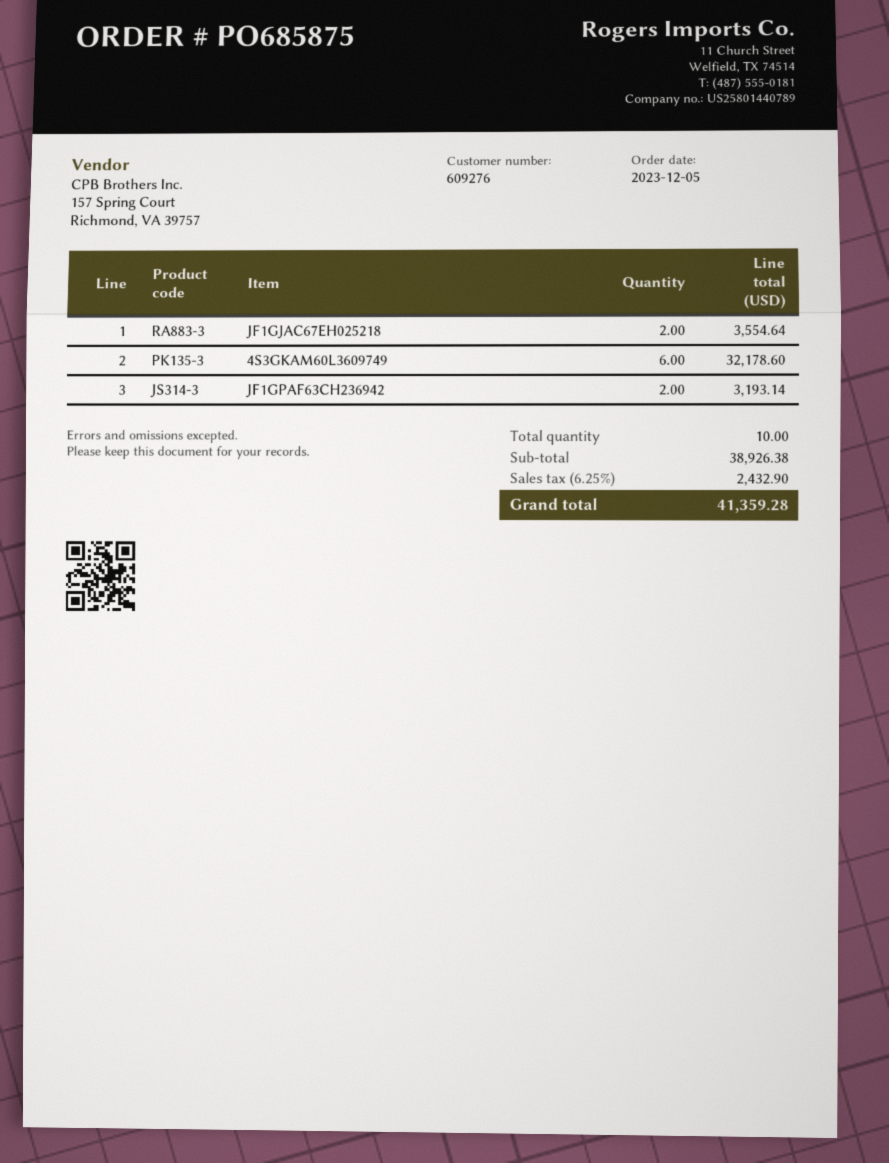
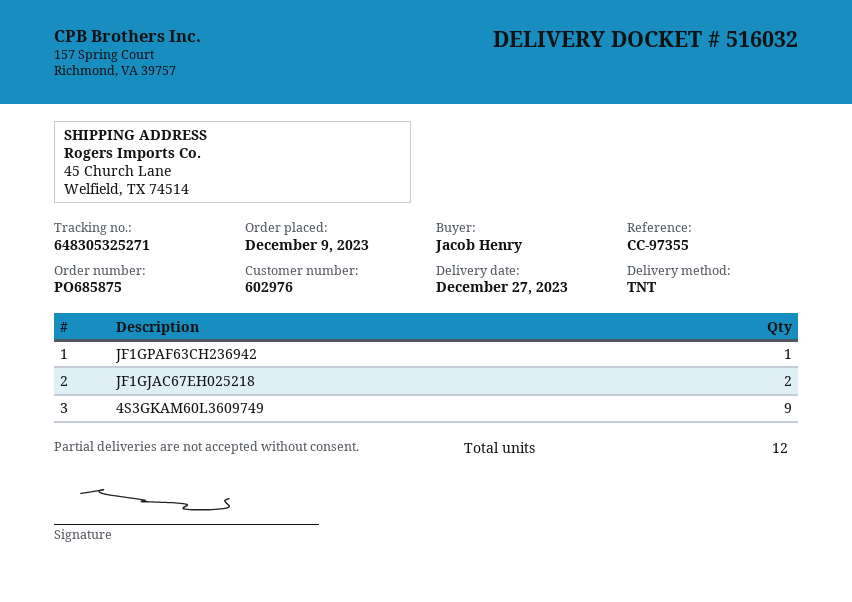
order date: 2023-12-05 -> 2023-12-09
customer number: 609276 -> 602976
4S3GKAM60L3609749: 6 -> 9
JF1GPAF63CH236942: 2 -> 1
total quantity: 10 -> 12

